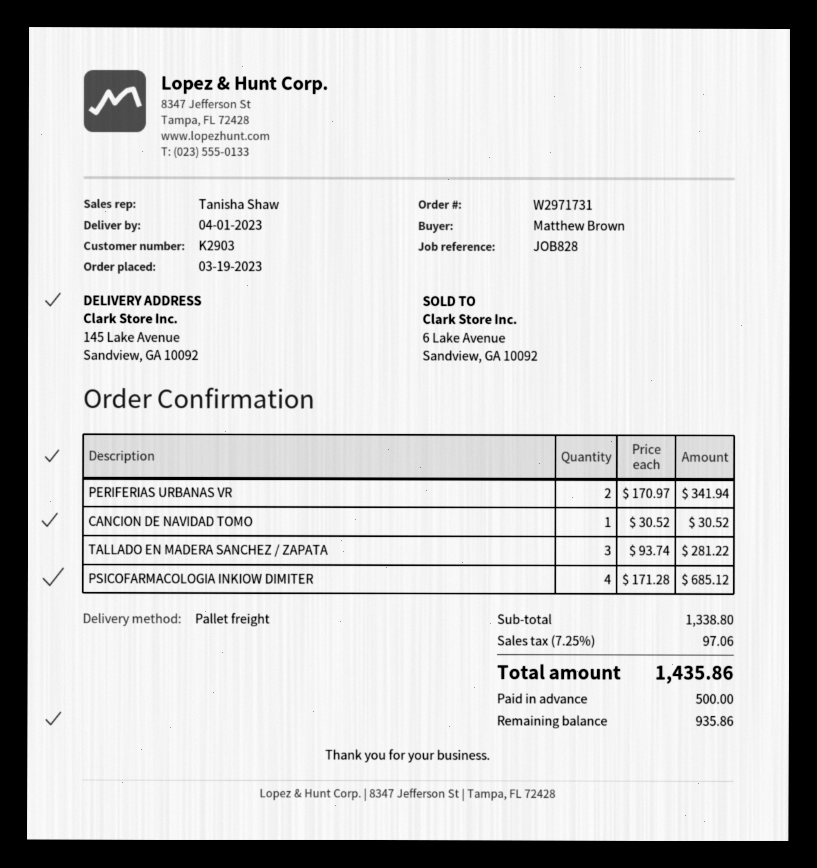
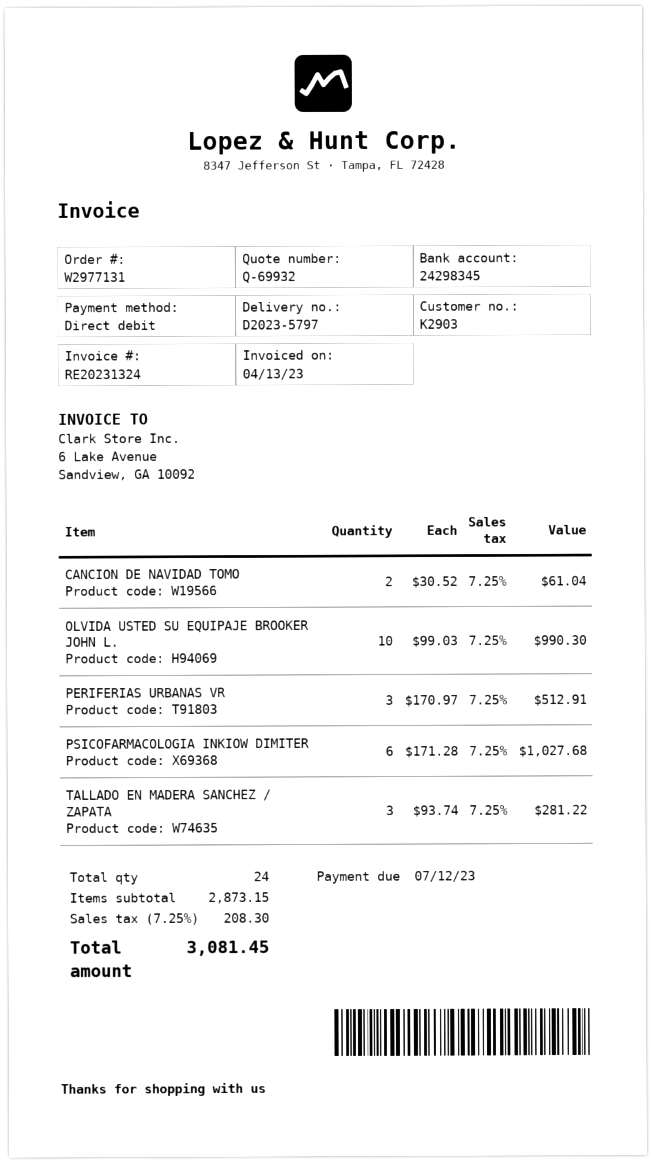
order number: W2971731 -> W2977131
PERIFERIAS URBANAS VR: 2 x 170.97 = 341.94 -> 3 x 170.97 = 512.91
CANCION DE NAVIDAD TOMO: 1 x 30.52 = 30.52 -> 2 x 30.52 = 61.04
PSICOFARMACOLOGIA INKIOW DIMITER: 4 x 171.28 = 685.12 -> 6 x 171.28 = 1027.68
OLVIDA USTED SU EQUIPAJE BROOKER JOHN L.: none -> 10 x 99.03 = 990.30
subtotal: 1338.80 -> 2873.15
tax: 7.25% = 97.06 -> 7.25% = 208.30
total: 1435.86 -> 3081.45

